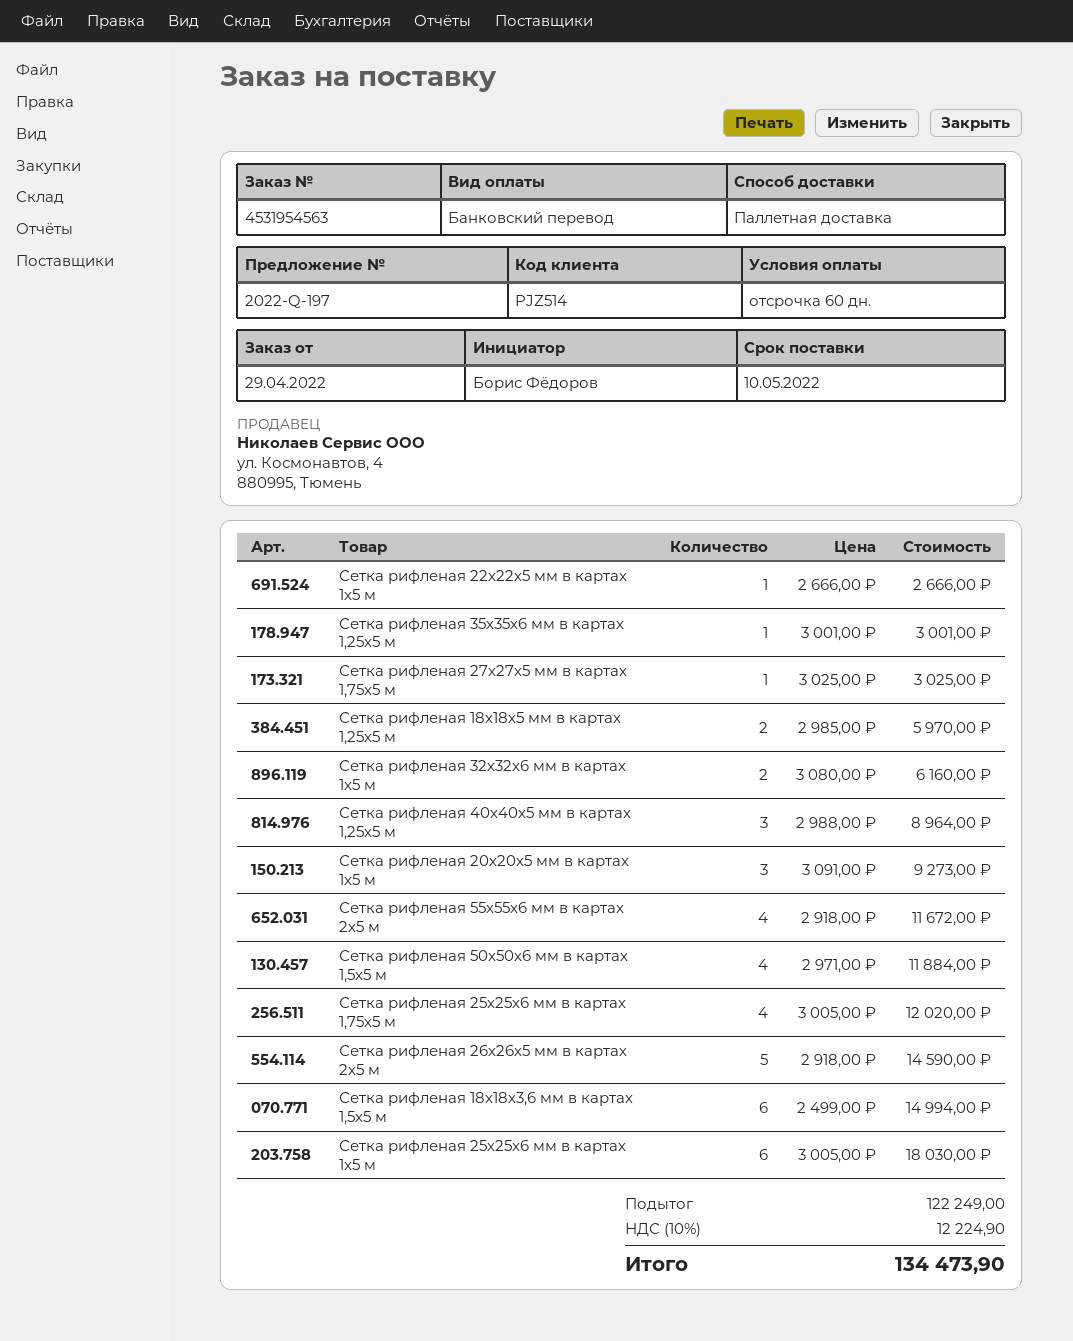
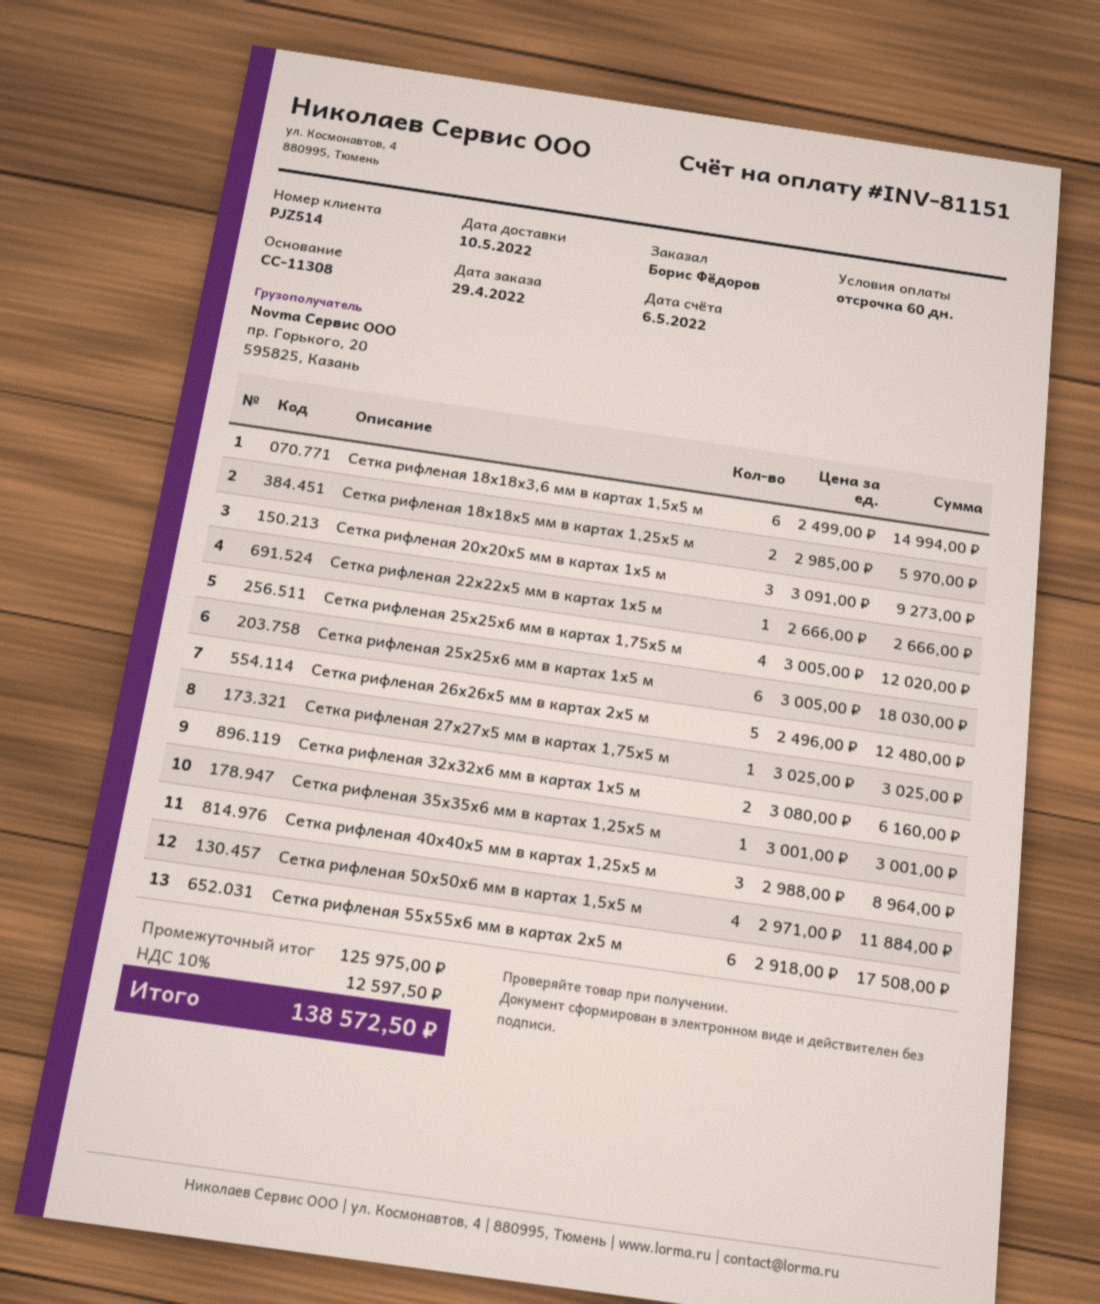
Сетка рифленая 55х55х6 мм в картах 2х5 м: 4 x 2918.00 = 11672.00 -> 6 x 2918.00 = 17508.00
Сетка рифленая 26х26х5 мм в картах 2х5 м: 5 x 2918.00 = 14590.00 -> 5 x 2496.00 = 12480.00
subtotal: 122249.00 -> 125975.00
tax: 10% = 12224.90 -> 10% = 12597.50
total: 134473.90 -> 138572.50

